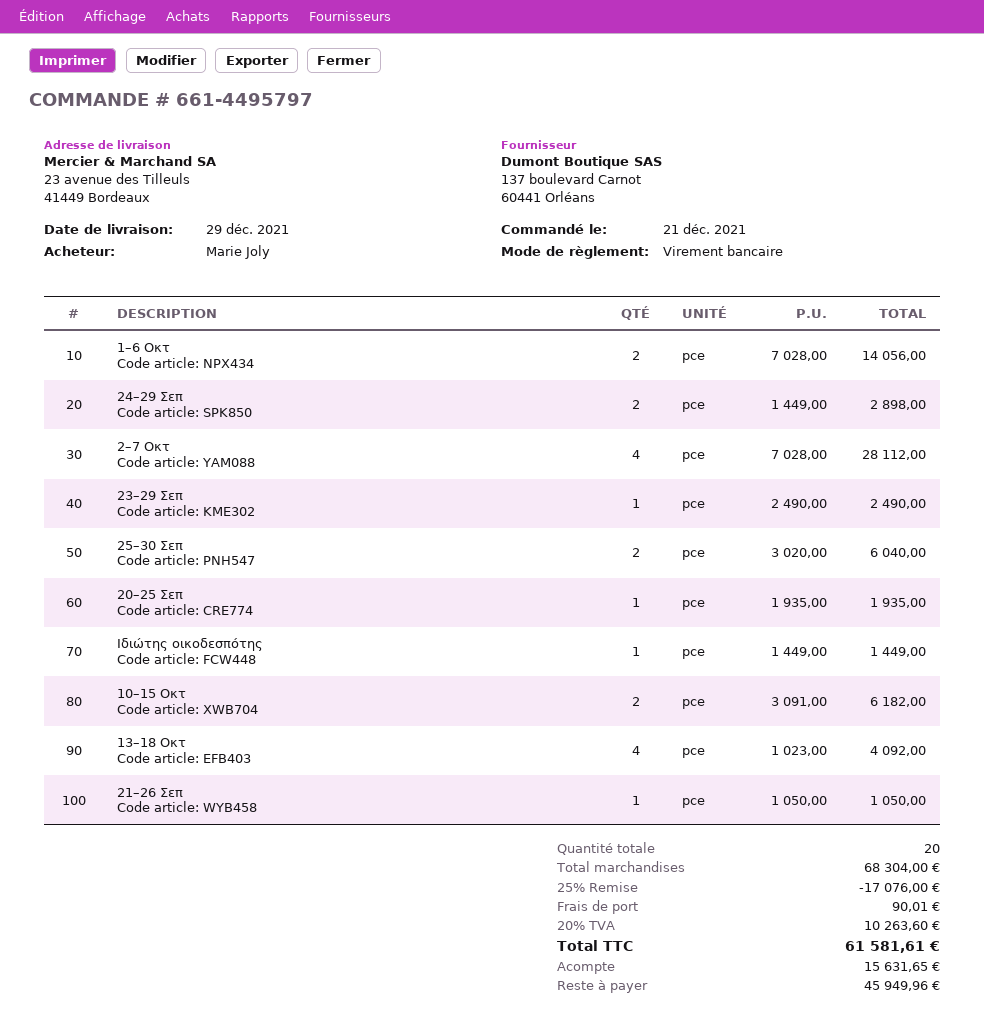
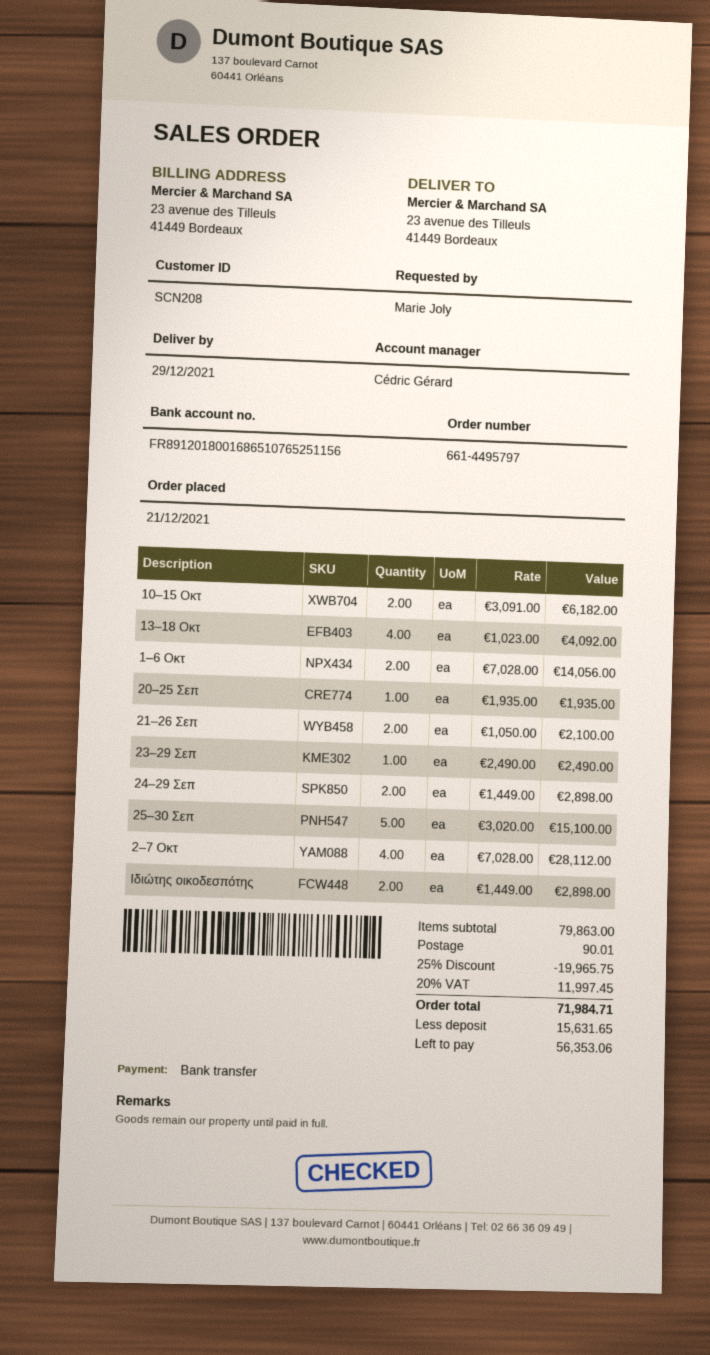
25–30 Σεπ: 2 x 3020.00 = 6040.00 -> 5 x 3020.00 = 15100.00
Ιδιώτης οικοδεσπότης: 1 x 1449.00 = 1449.00 -> 2 x 1449.00 = 2898.00
21–26 Σεπ: 1 x 1050.00 = 1050.00 -> 2 x 1050.00 = 2100.00
subtotal: 68304.00 -> 79863.00
discount: 25% = 17076.00 -> 25% = 19965.75
tax: 20% = 10263.60 -> 20% = 11997.45
total: 61581.61 -> 71984.71
balance: 45949.96 -> 56353.06

